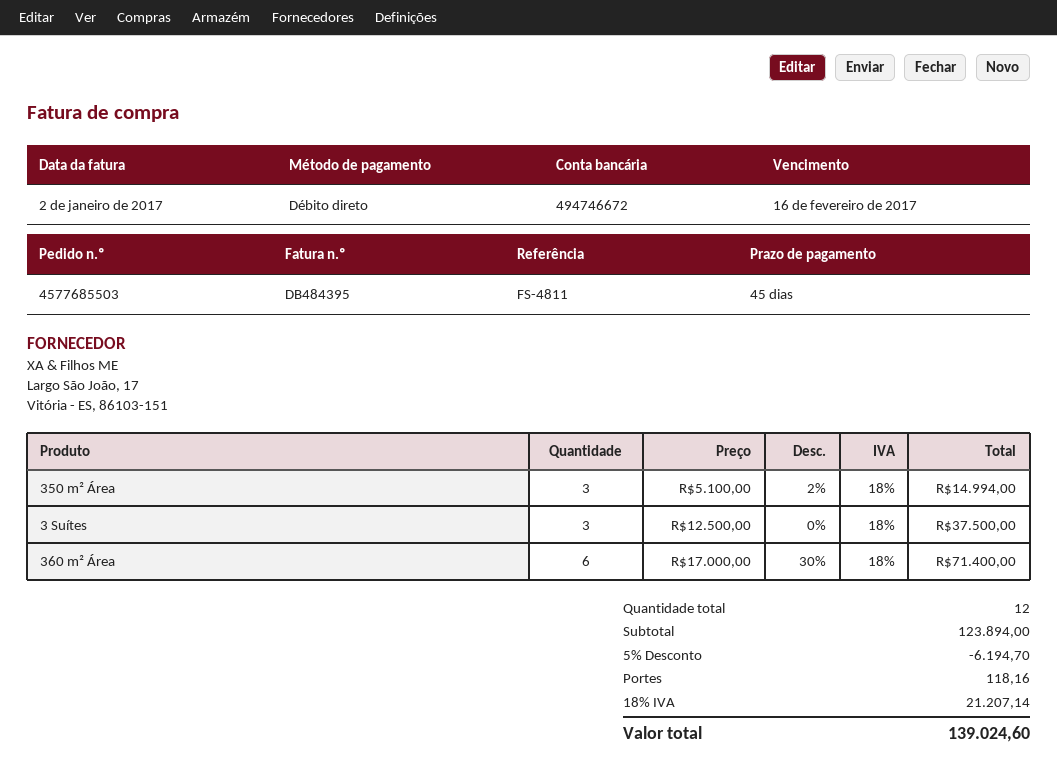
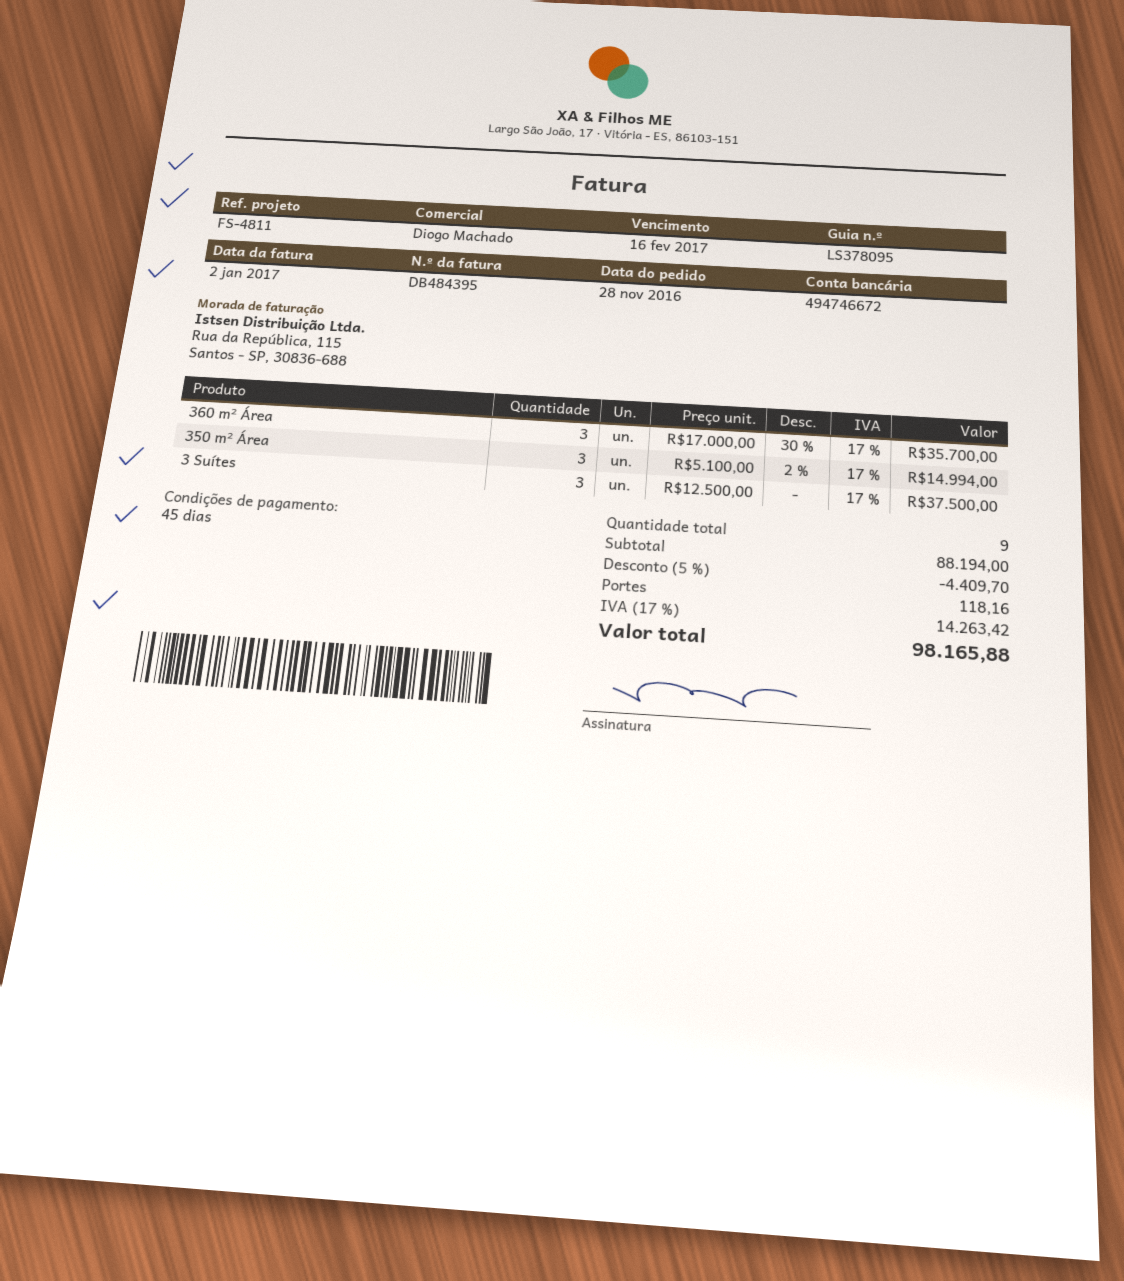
360 m² Área: 6 x 17000.00 - 30% = 71400.00 -> 3 x 17000.00 - 30% = 35700.00
total quantity: 12 -> 9
subtotal: 123894.00 -> 88194.00
discount: 5% = 6194.70 -> 5% = 4409.70
tax: 18% = 21207.14 -> 17% = 14263.42
total: 139024.60 -> 98165.88

